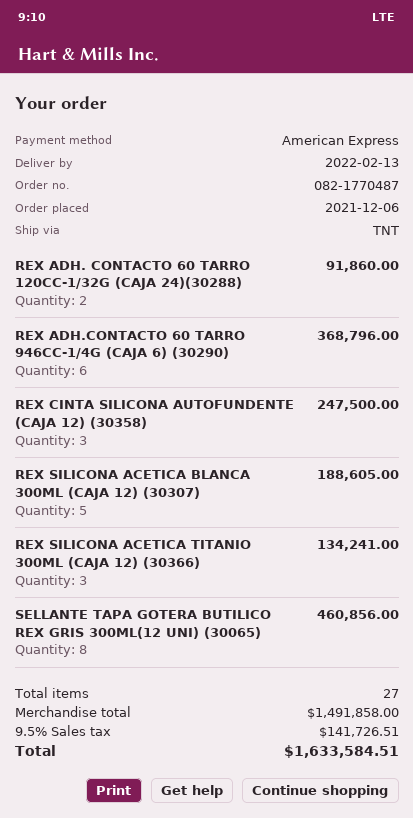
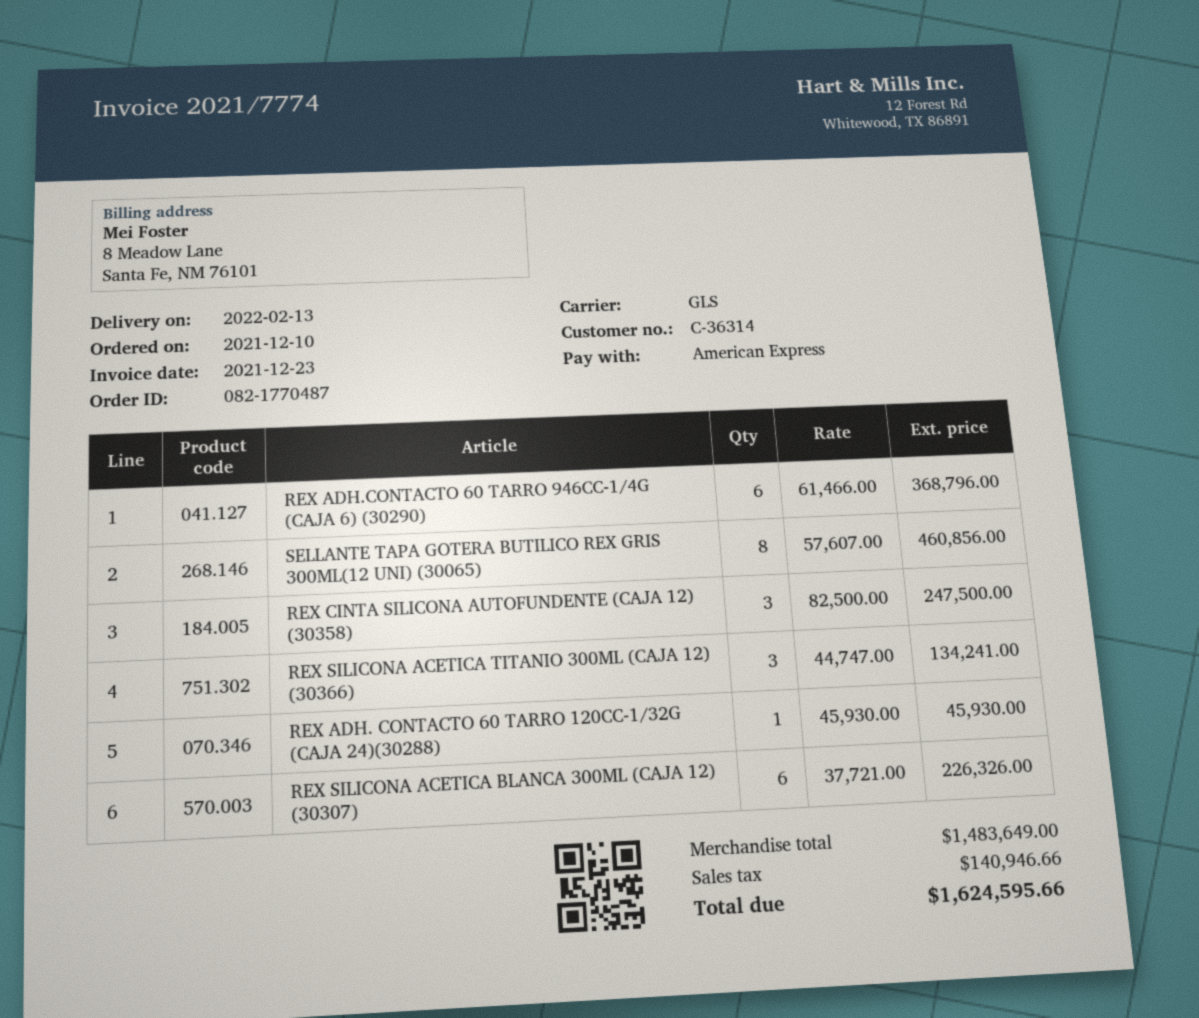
order date: 2021-12-06 -> 2021-12-10
shipping method: TNT -> GLS
REX ADH. CONTACTO 60 TARRO 120CC-1/32G (CAJA 24)(30288): 2 for 91860.00 -> 1 for 45930.00
REX SILICONA ACETICA BLANCA 300ML (CAJA 12) (30307): 5 for 188605.00 -> 6 for 226326.00
subtotal: 1491858.00 -> 1483649.00
tax: 141726.51 -> 140946.66
total: 1633584.51 -> 1624595.66

